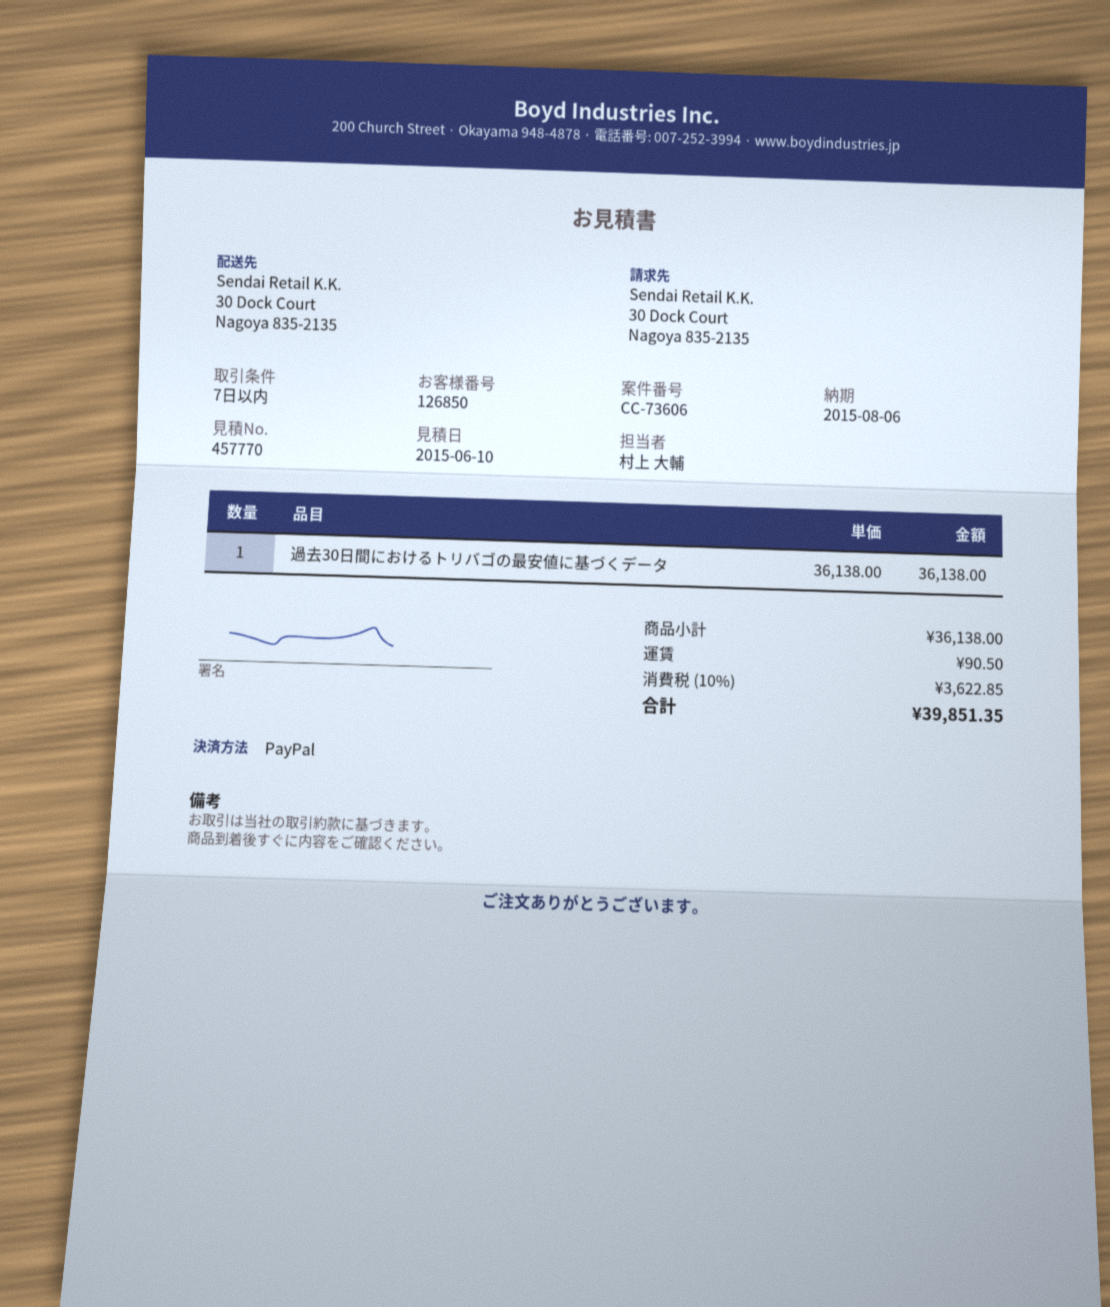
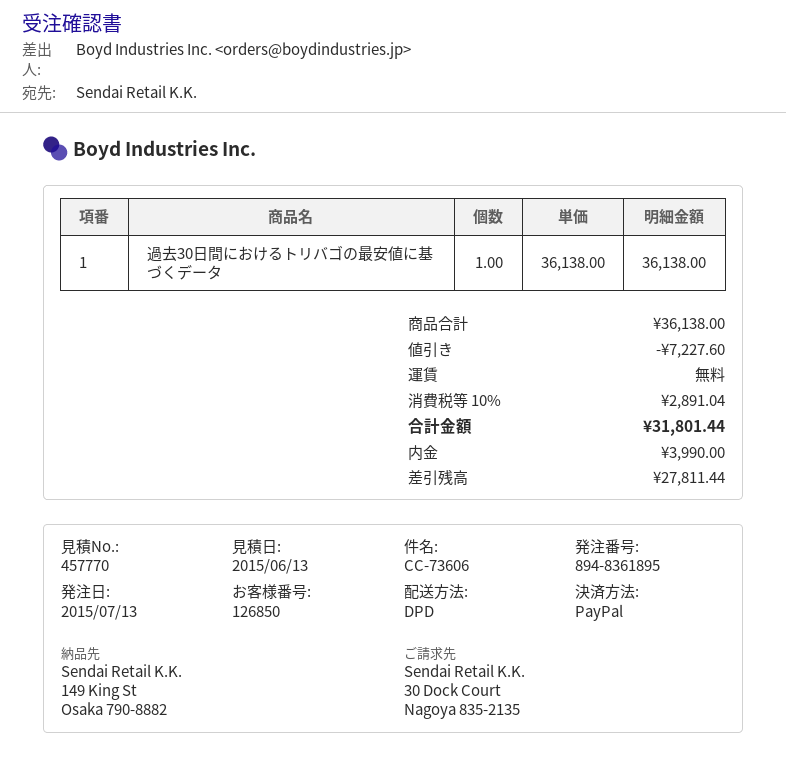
quote date: 2015-06-10 -> 2015-06-13
ship to: 30 Dock Court, Nagoya 835-2135 -> 149 King St, Osaka 790-8882
discount: none -> 7227.60
shipping: 90.50 -> 0.00
tax: 10% = 3622.85 -> 10% = 2891.04
total: 39851.35 -> 31801.44

